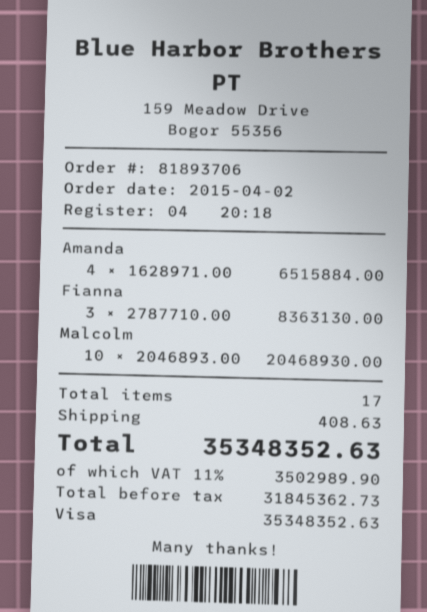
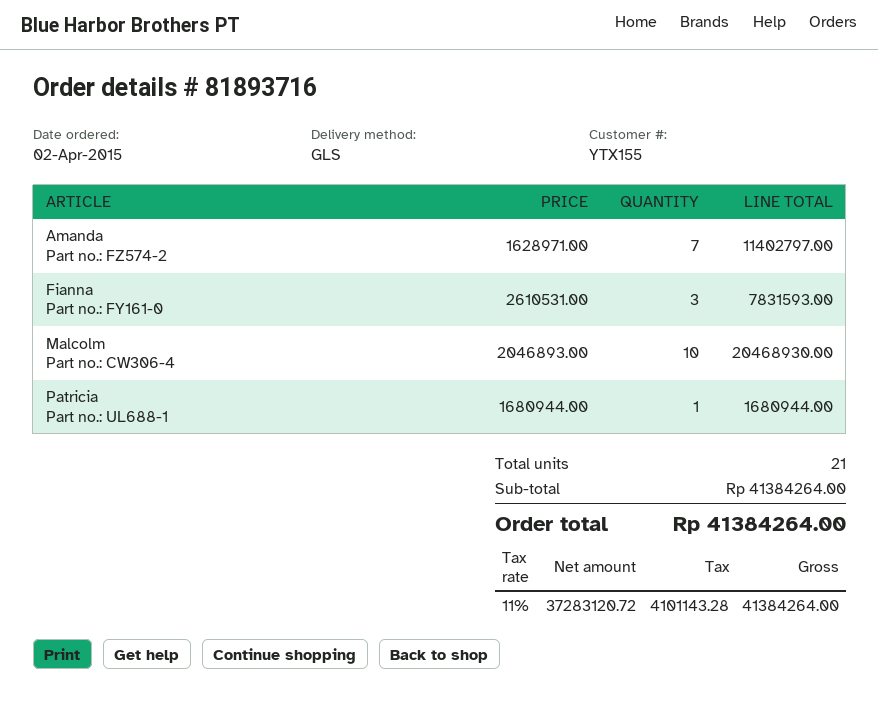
order number: 81893706 -> 81893716
Amanda: 4 x 1628971.00 = 6515884.00 -> 7 x 1628971.00 = 11402797.00
Fianna: 3 x 2787710.00 = 8363130.00 -> 3 x 2610531.00 = 7831593.00
Patricia: none -> 1 x 1680944.00 = 1680944.00
total quantity: 17 -> 21
shipping: 408.63 -> none
net: 31845362.73 -> 37283120.72
tax: 11% = 3502989.90 -> 11% = 4101143.28
total: 35348352.63 -> 41384264.00

